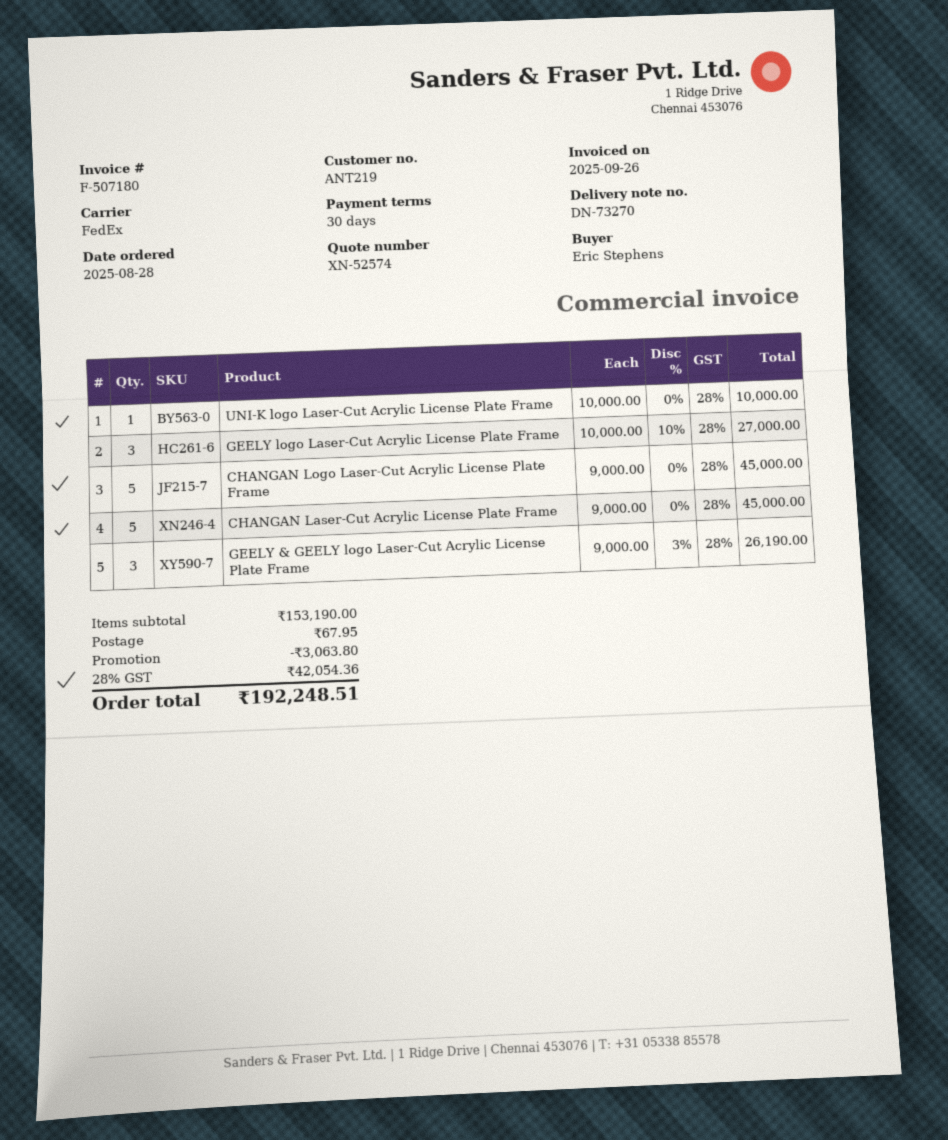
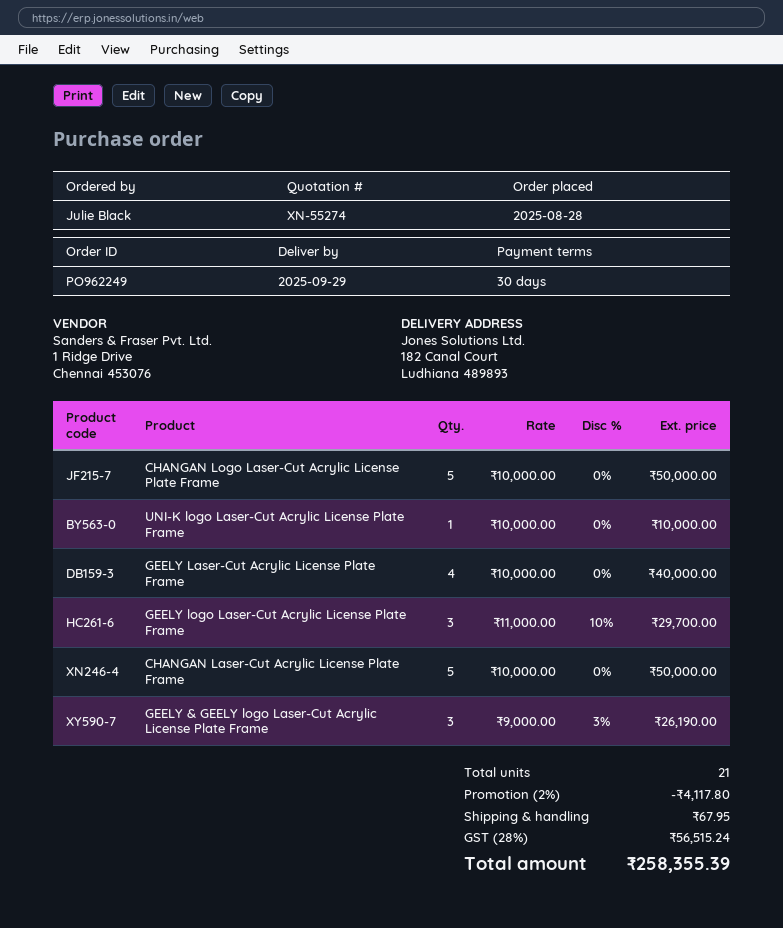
quote number: XN-52574 -> XN-55274
ordered by: Eric Stephens -> Julie Black
GEELY logo Laser-Cut Acrylic License Plate Frame: 3 x 10000.00 - 10% = 27000.00 -> 3 x 11000.00 - 10% = 29700.00
CHANGAN Logo Laser-Cut Acrylic License Plate Frame: 5 x 9000.00 = 45000.00 -> 5 x 10000.00 = 50000.00
CHANGAN Laser-Cut Acrylic License Plate Frame: 5 x 9000.00 = 45000.00 -> 5 x 10000.00 = 50000.00
GEELY Laser-Cut Acrylic License Plate Frame: none -> 4 x 10000.00 = 40000.00
discount: 3063.80 -> 4117.80
tax: 28% = 42054.36 -> 28% = 56515.24
total: 192248.51 -> 258355.39

